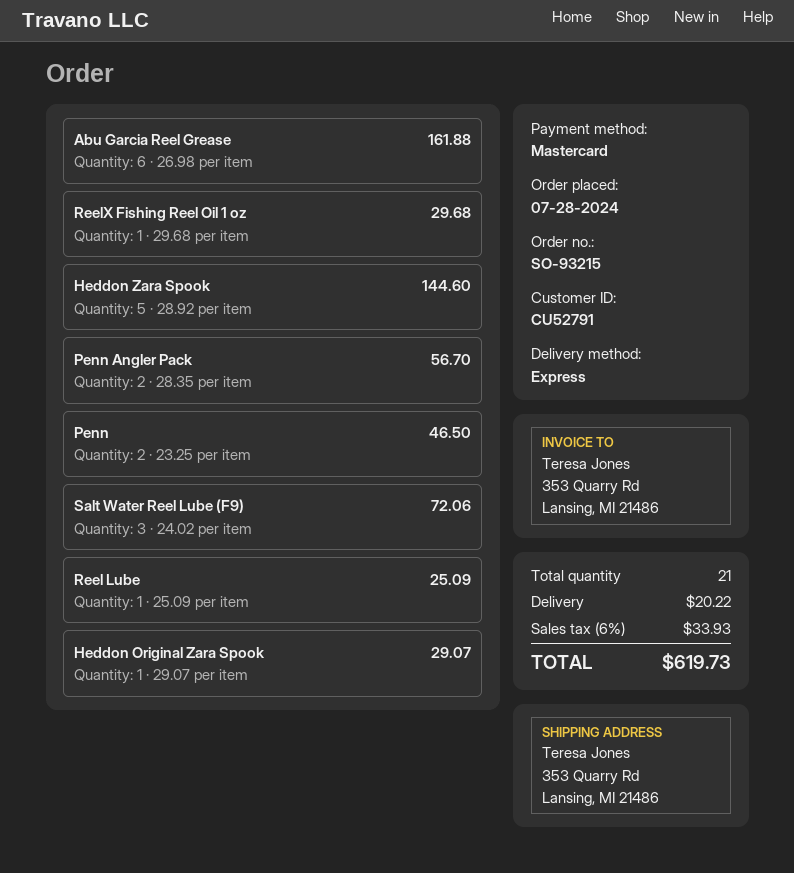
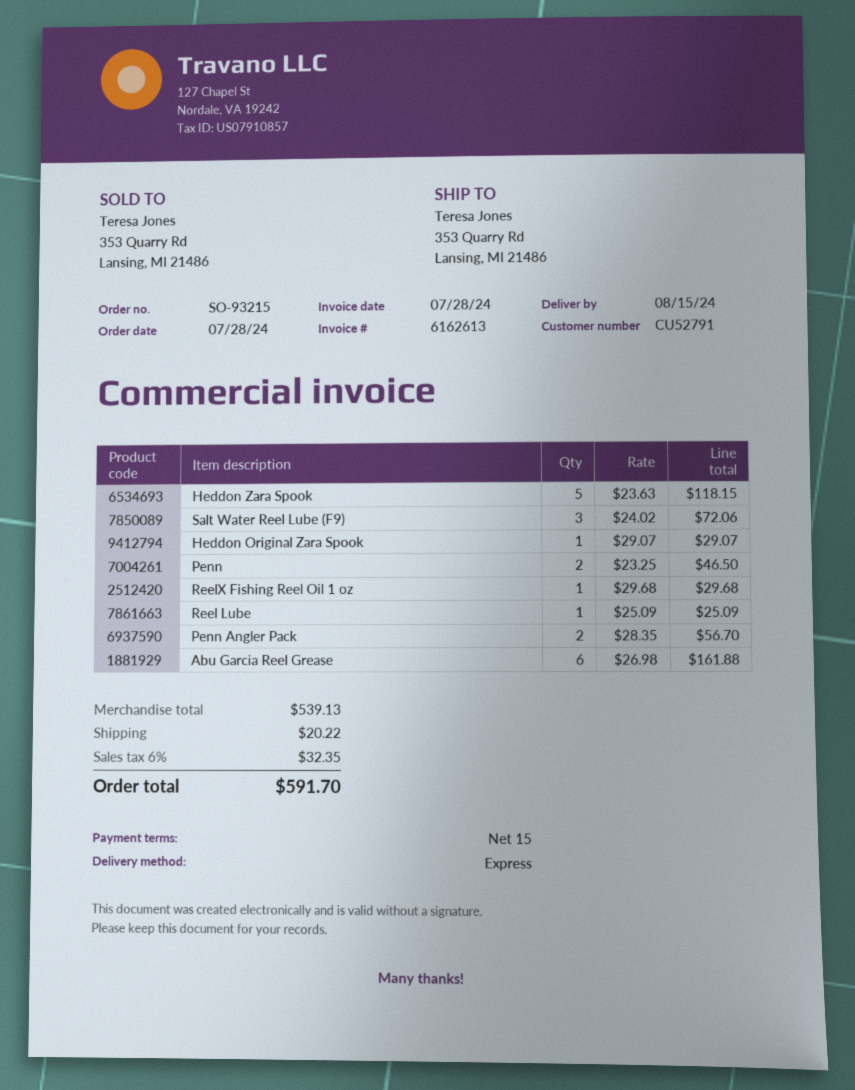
Heddon Zara Spook: 5 x 28.92 = 144.60 -> 5 x 23.63 = 118.15
tax: 6% = 33.93 -> 6% = 32.35
total: 619.73 -> 591.70

